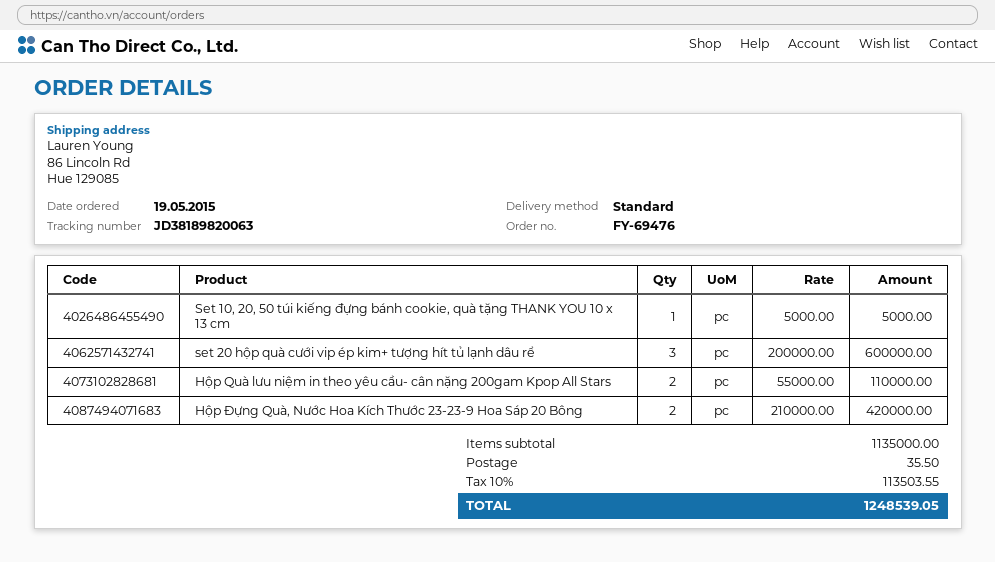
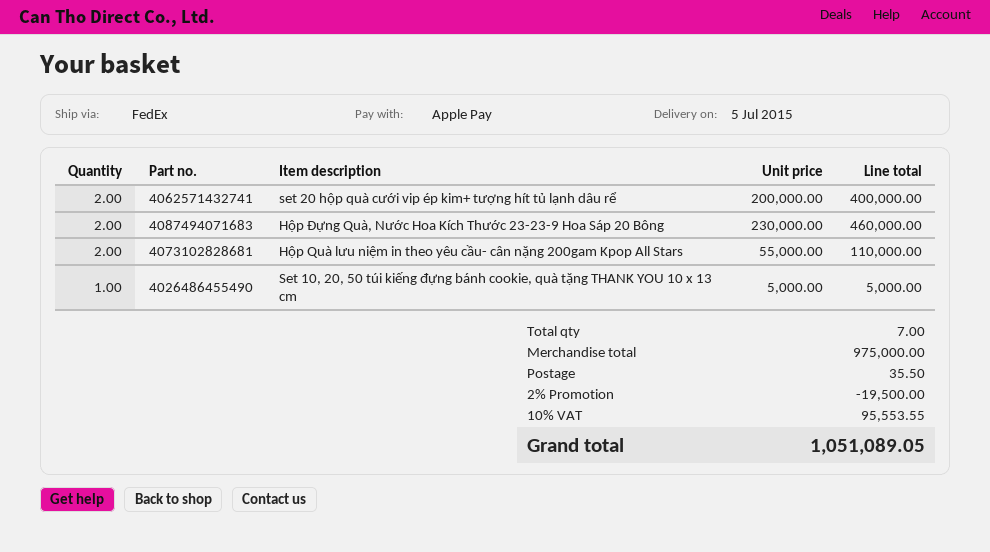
shipping method: standard -> FedEx
set 20 hộp quà cưới vip ép kim+ tượng hít tủ lạnh dâu rể: 3 x 200000.00 = 600000.00 -> 2 x 200000.00 = 400000.00
Hộp Đựng Quà, Nước Hoa Kích Thước 23-23-9 Hoa Sáp 20 Bông: 2 x 210000.00 = 420000.00 -> 2 x 230000.00 = 460000.00
subtotal: 1135000.00 -> 975000.00
discount: none -> 2% = 19500.00
tax: 10% = 113503.55 -> 10% = 95553.55
total: 1248539.05 -> 1051089.05

